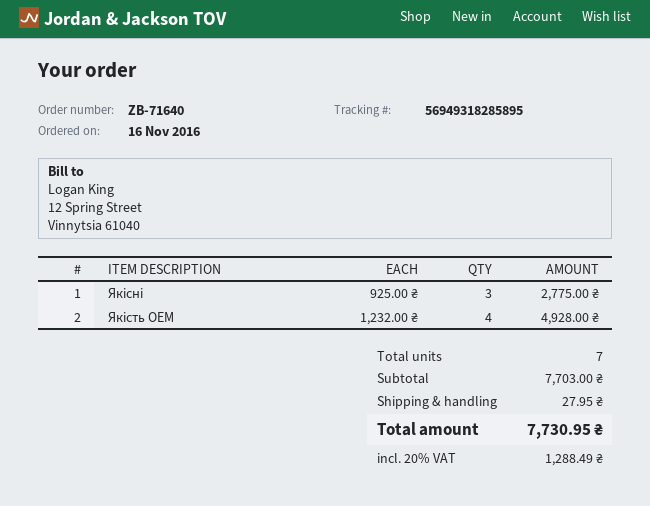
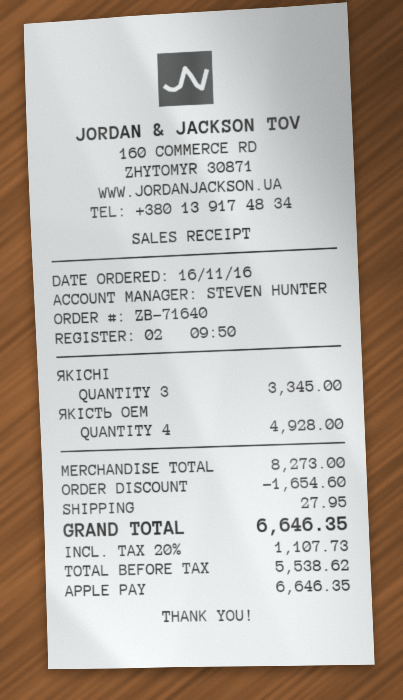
Якісні: 3 for 2775.00 -> 3 for 3345.00
subtotal: 7703.00 -> 8273.00
discount: none -> 1654.60
tax: 20% = 1288.49 -> 20% = 1107.73
total: 7730.95 -> 6646.35

